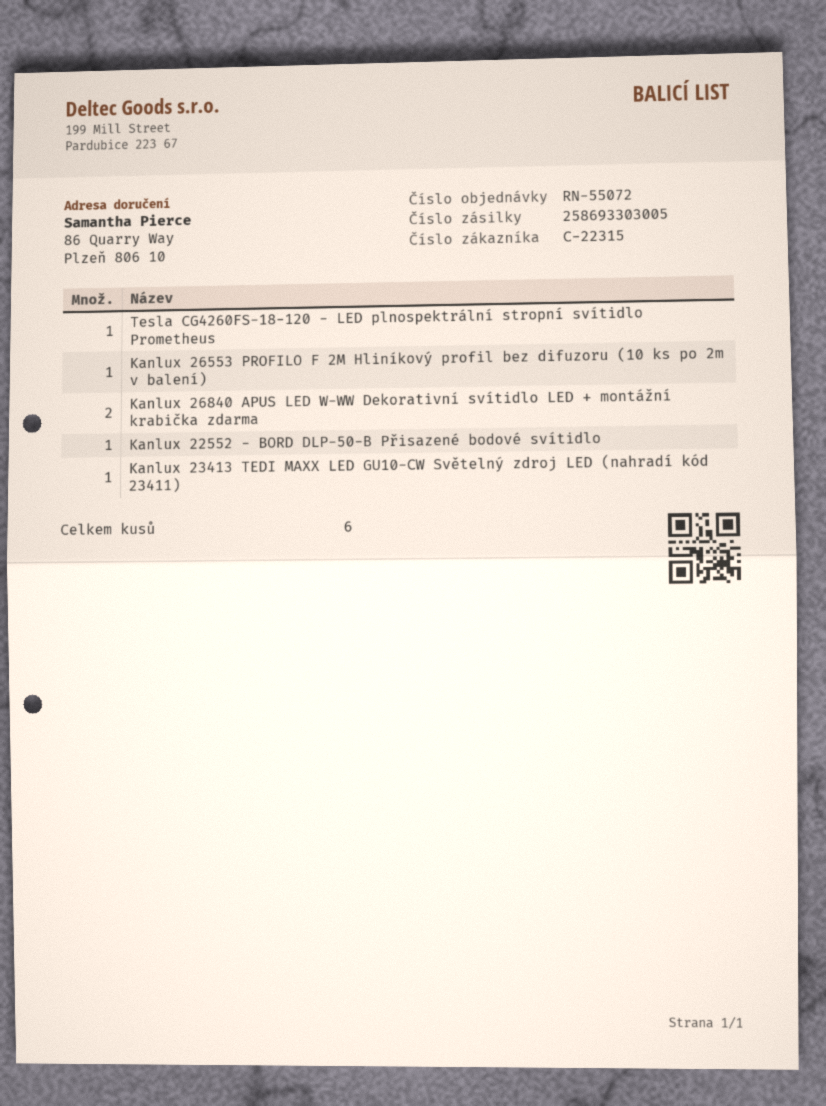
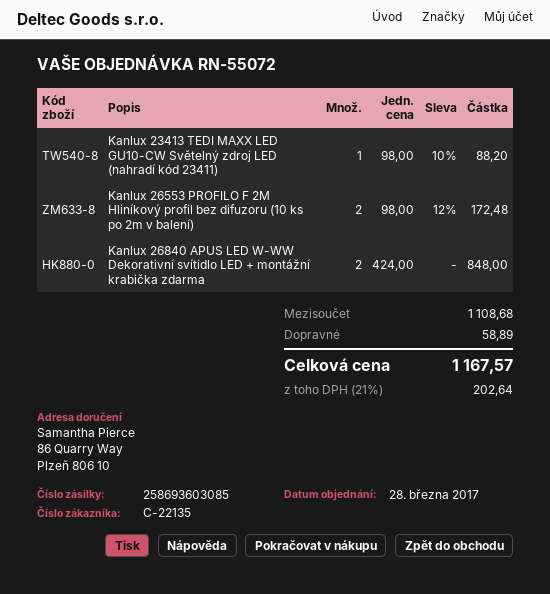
customer number: C-22315 -> C-22135
tracking number: 258693303005 -> 258693603085
Tesla CG4260FS-18-120 - LED plnospektrální stropní svítidlo Prometheus: 1 -> none
Kanlux 26553 PROFILO F 2M Hliníkový profil bez difuzoru (10 ks po 2m v balení): 1 -> 2
Kanlux 22552 - BORD DLP-50-B Přisazené bodové svítidlo: 1 -> none

